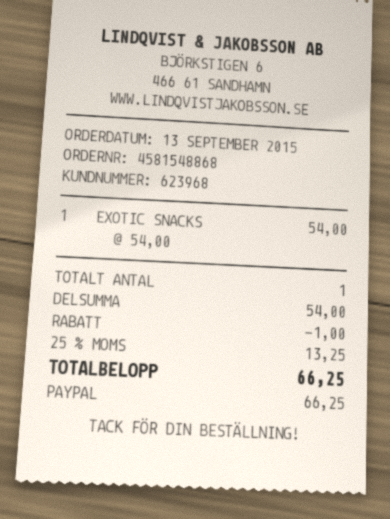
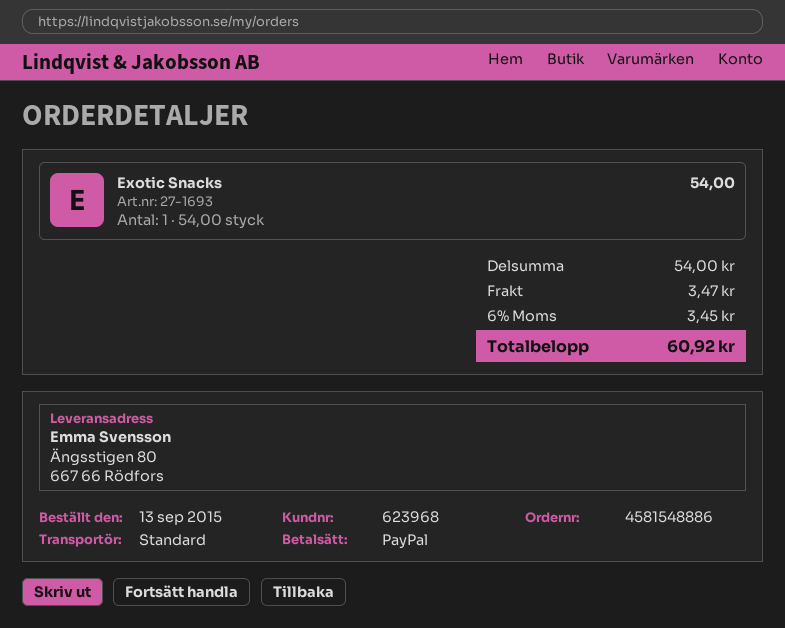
order number: 4581548868 -> 4581548886
discount: 1.00 -> none
shipping: none -> 3.47
tax: 25% = 13.25 -> 6% = 3.45
total: 66.25 -> 60.92

